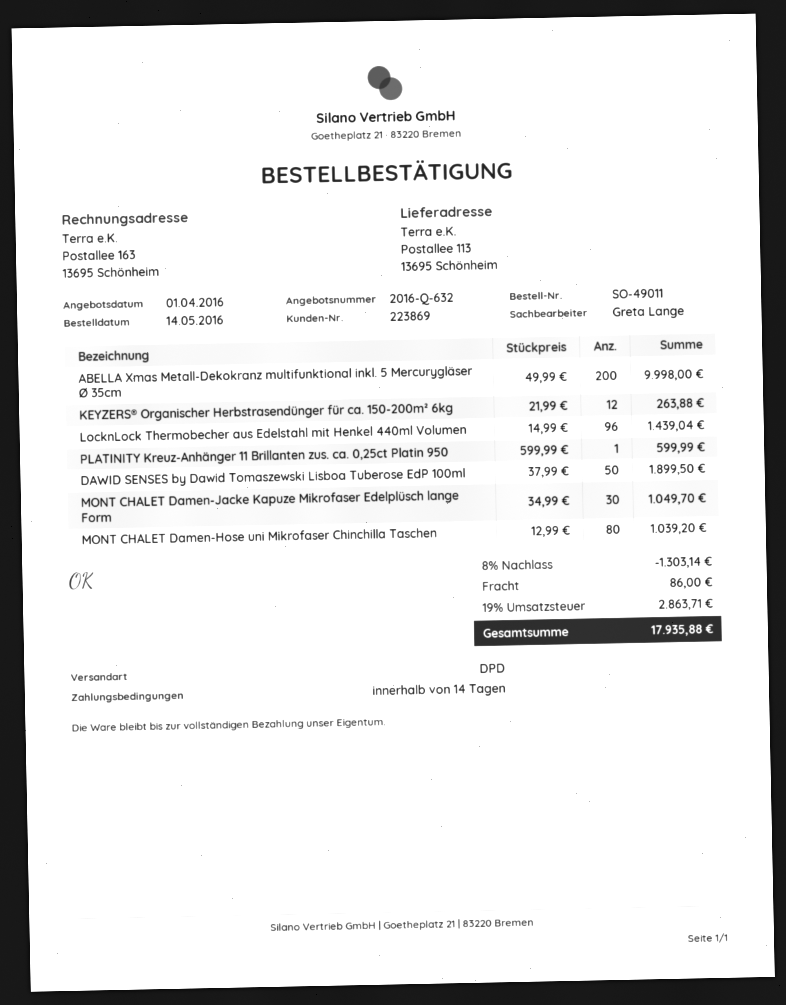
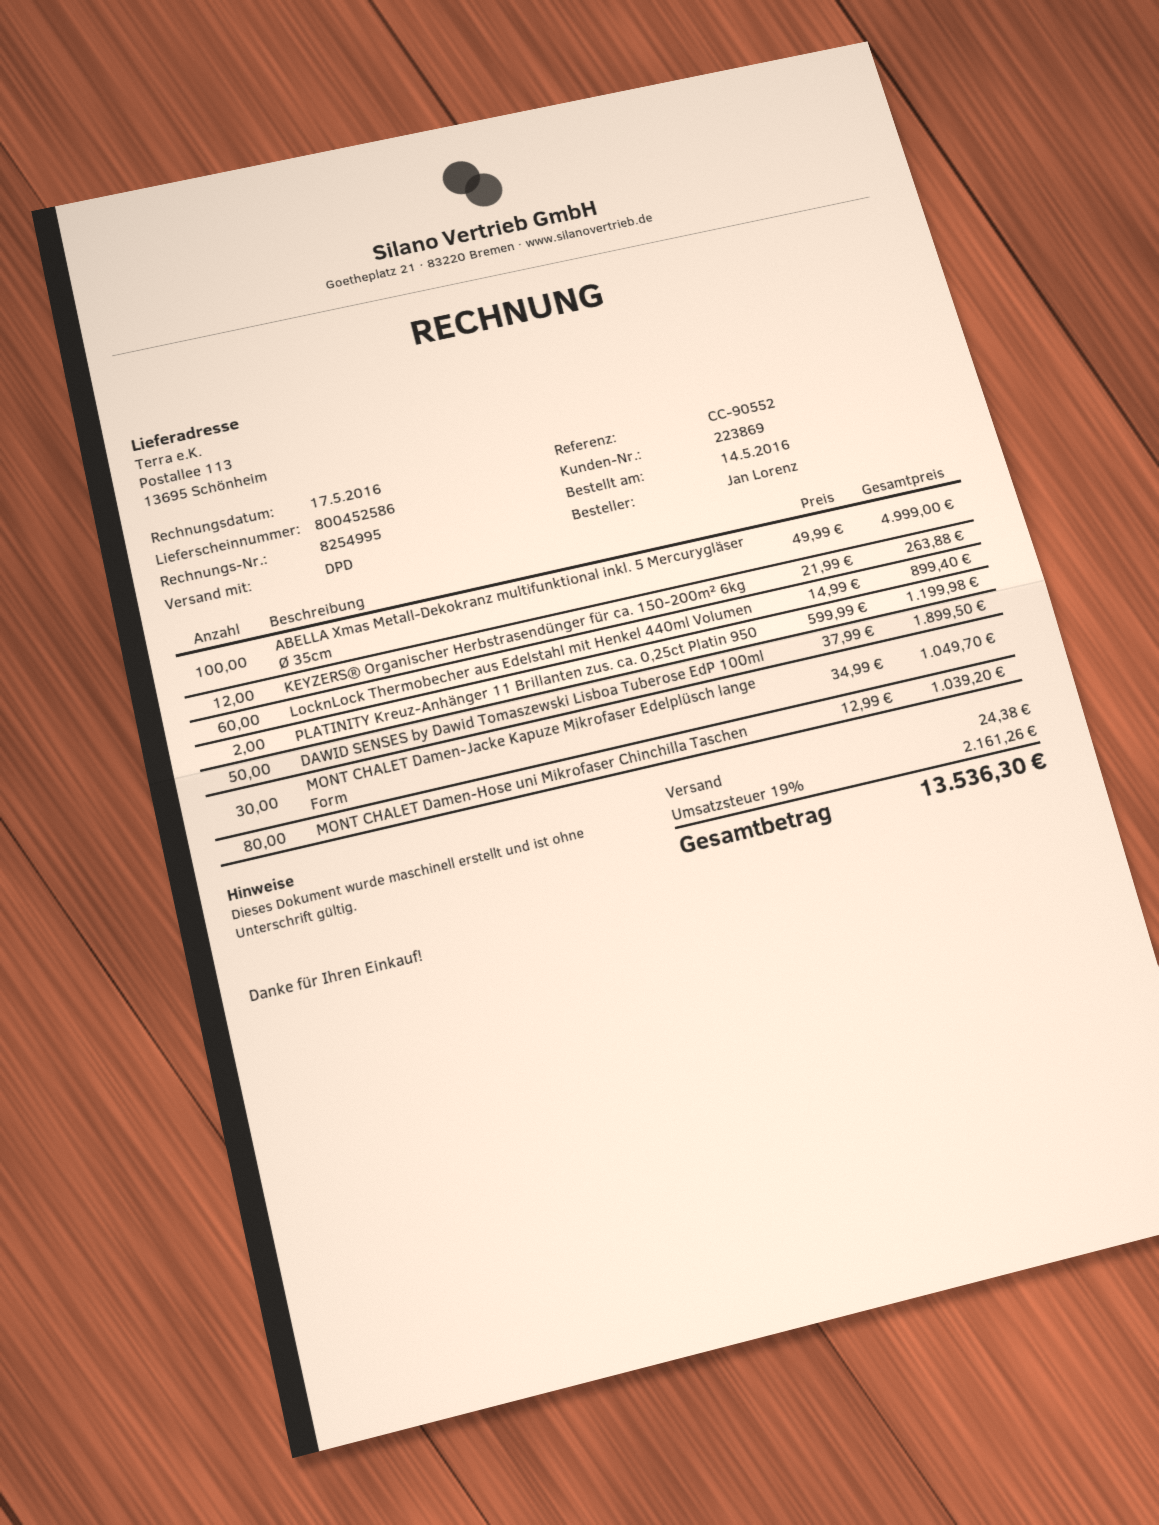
ABELLA Xmas Metall-Dekokranz multifunktional inkl. 5 Mercurygläser Ø 35cm: 200 x 49.99 = 9998.00 -> 100 x 49.99 = 4999.00
LocknLock Thermobecher aus Edelstahl mit Henkel 440ml Volumen: 96 x 14.99 = 1439.04 -> 60 x 14.99 = 899.40
PLATINITY Kreuz-Anhänger 11 Brillanten zus. ca. 0,25ct Platin 950: 1 x 599.99 = 599.99 -> 2 x 599.99 = 1199.98
discount: 8% = 1303.14 -> none
shipping: 86.00 -> 24.38
tax: 19% = 2863.71 -> 19% = 2161.26
total: 17935.88 -> 13536.30

